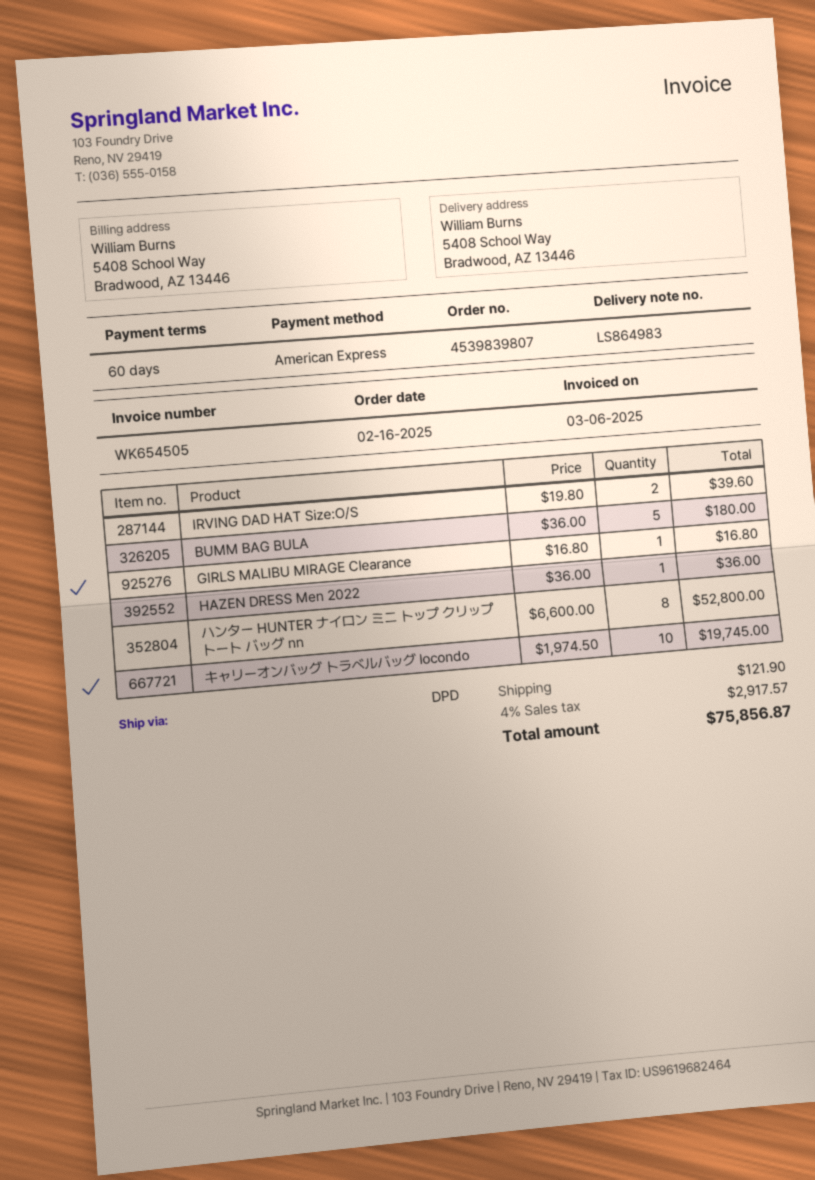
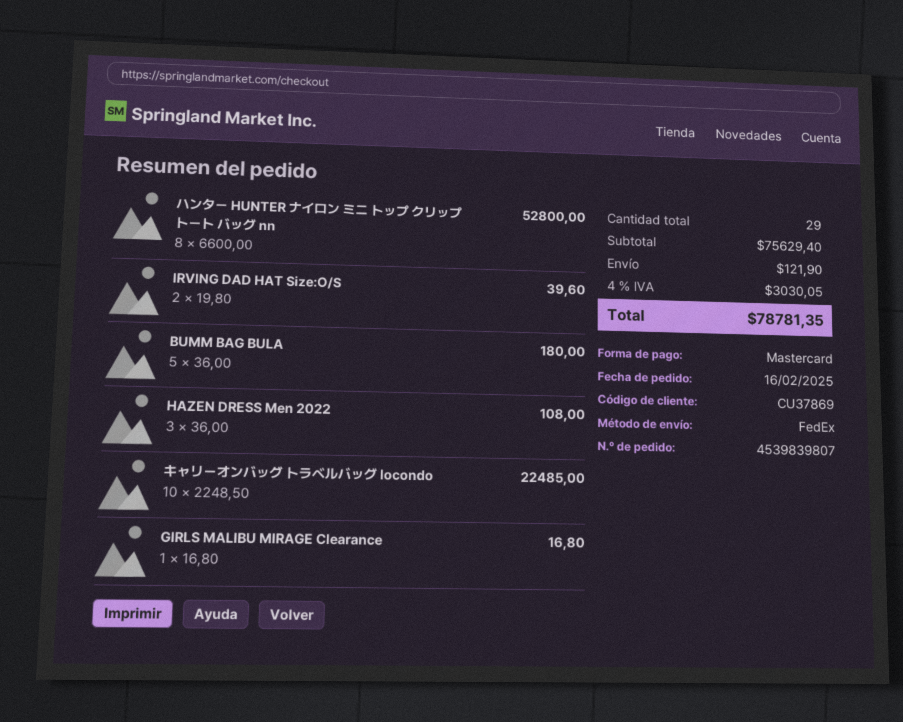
payment method: American Express -> Mastercard
shipping method: DPD -> FedEx
HAZEN DRESS Men 2022: 1 x 36.00 = 36.00 -> 3 x 36.00 = 108.00
キャリーオンバッグ トラベルバッグ locondo: 10 x 1974.50 = 19745.00 -> 10 x 2248.50 = 22485.00
tax: 4% = 2917.57 -> 4% = 3030.05
total: 75856.87 -> 78781.35

